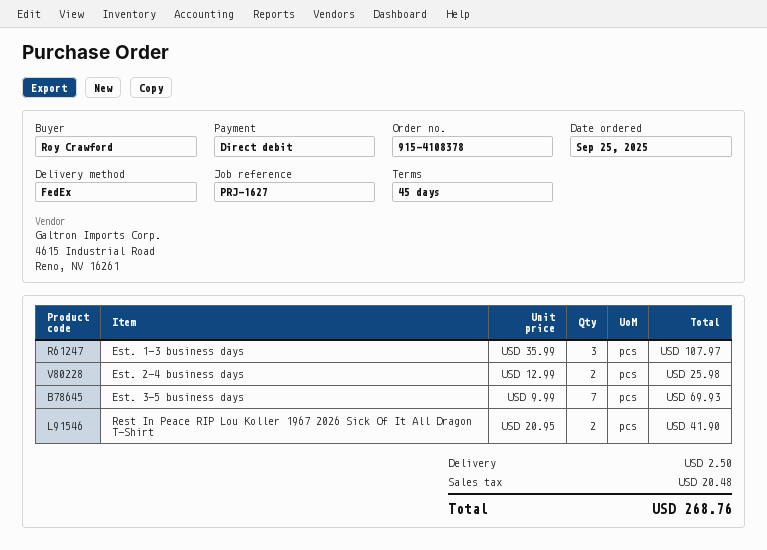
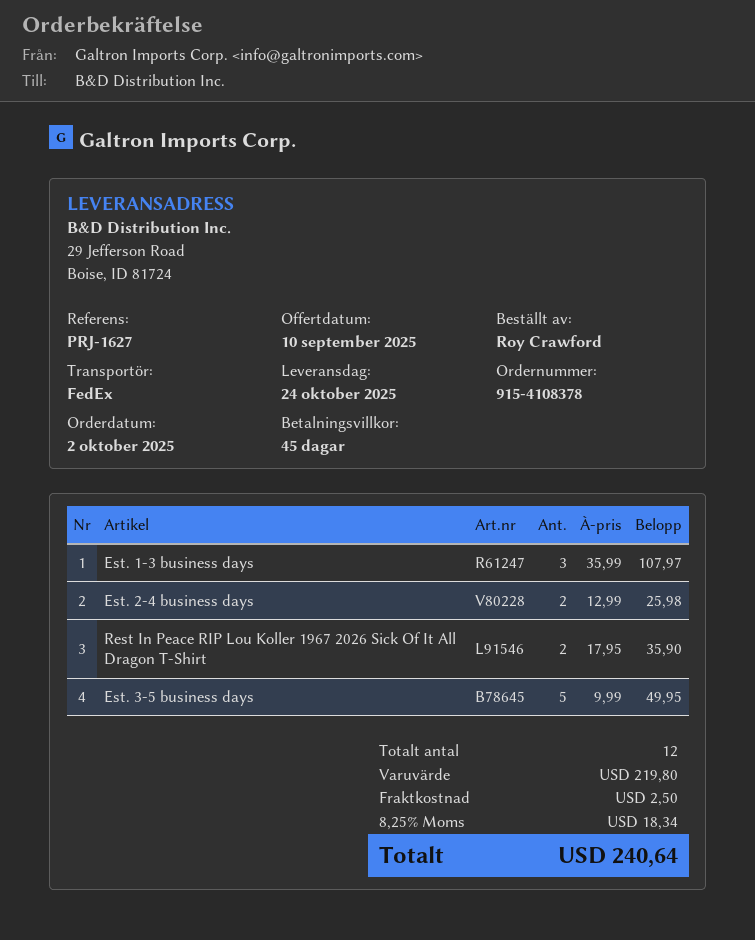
order date: 2025-09-25 -> 2025-10-02
Est. 3-5 business days: 7 x 9.99 = 69.93 -> 5 x 9.99 = 49.95
Rest In Peace RIP Lou Koller 1967 2026 Sick Of It All Dragon T-Shirt: 2 x 20.95 = 41.90 -> 2 x 17.95 = 35.90
tax: 20.48 -> 18.34
total: 268.76 -> 240.64

